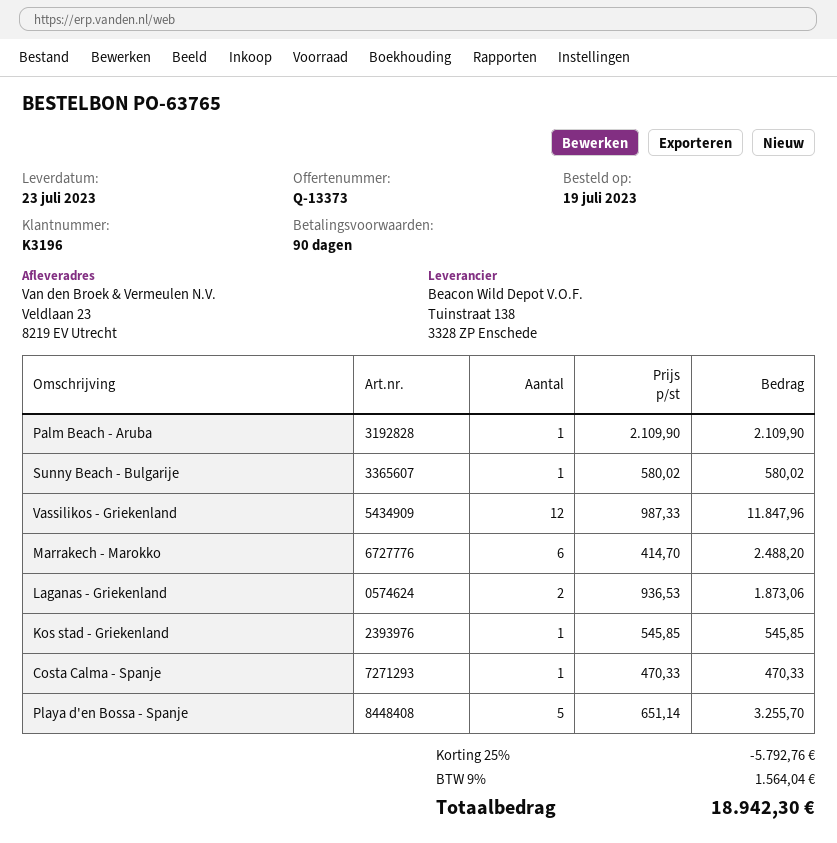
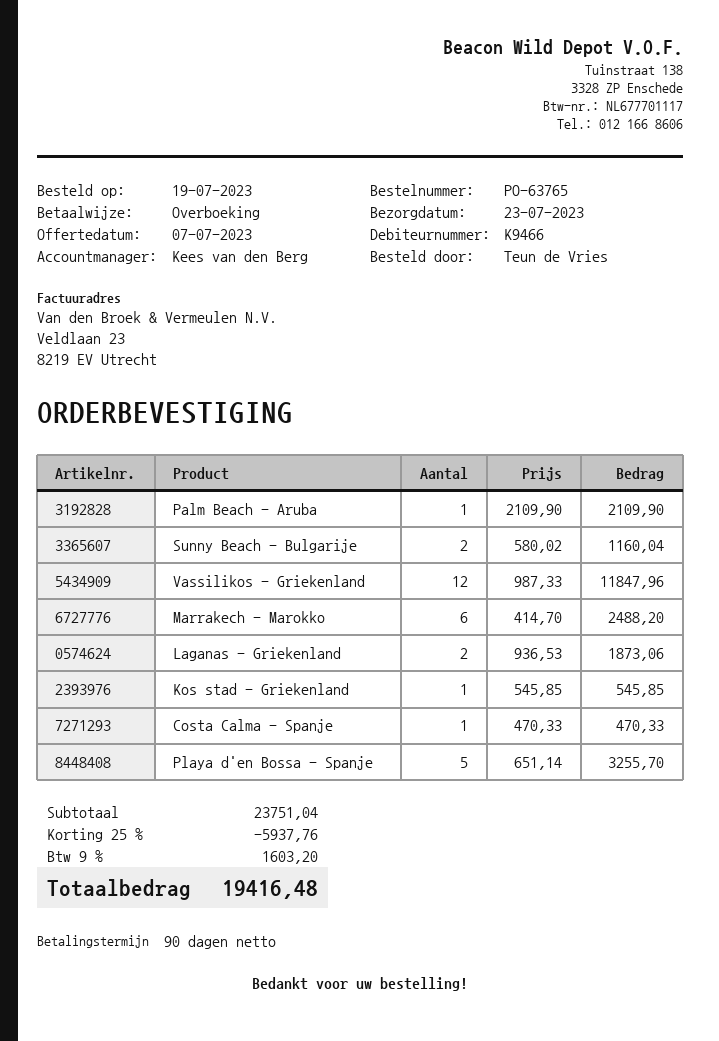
customer number: K3196 -> K9466
Sunny Beach - Bulgarije: 1 x 580.02 = 580.02 -> 2 x 580.02 = 1160.04
discount: 25% = 5792.76 -> 25% = 5937.76
tax: 9% = 1564.04 -> 9% = 1603.20
total: 18942.30 -> 19416.48

